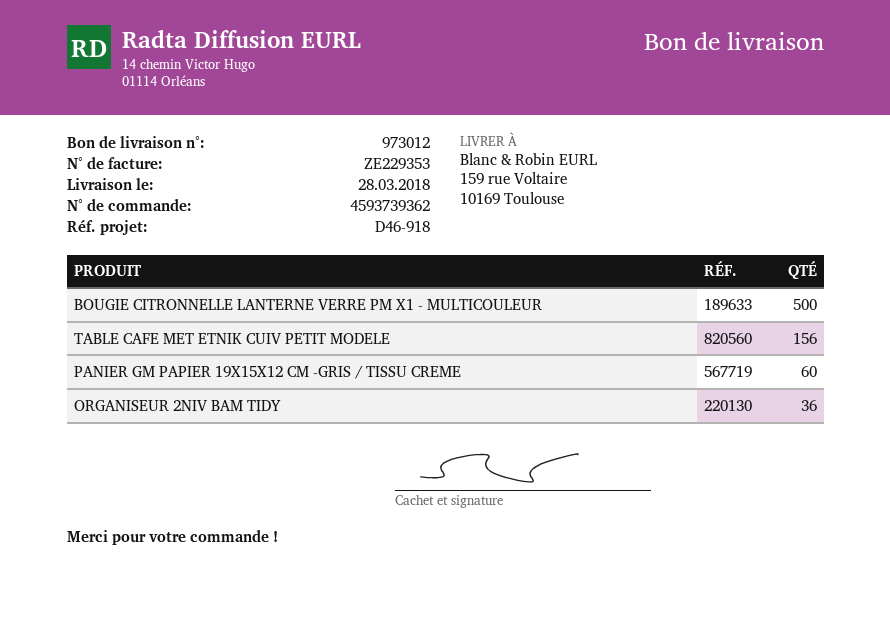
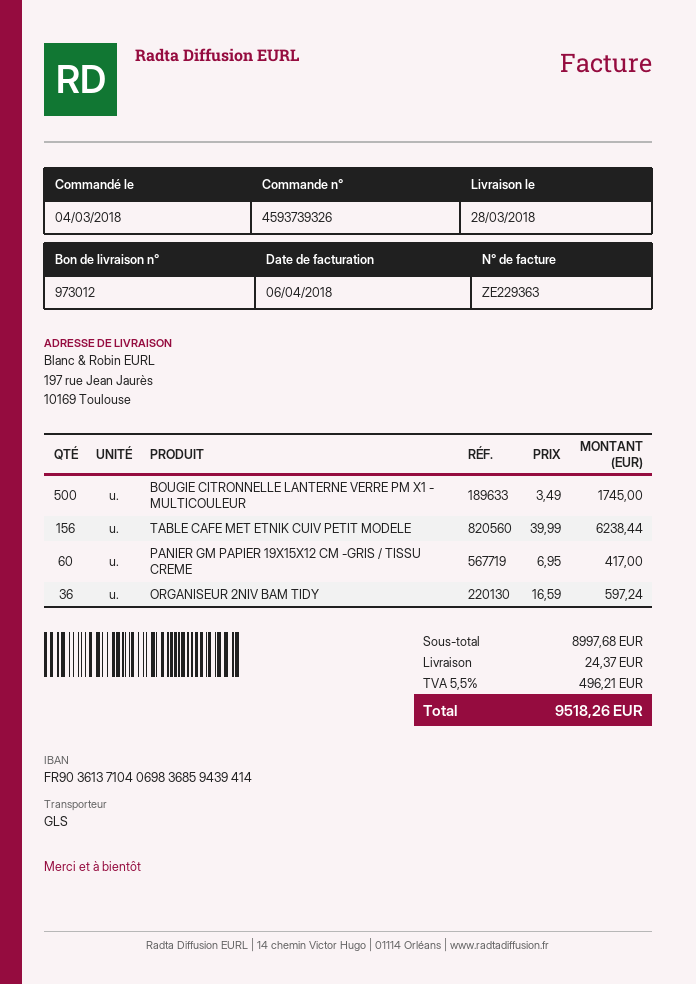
order number: 4593739362 -> 4593739326
invoice number: ZE229353 -> ZE229363
ship to: 159 rue Voltaire, 10169 Toulouse -> 197 rue Jean Jaurès, 10169 Toulouse

